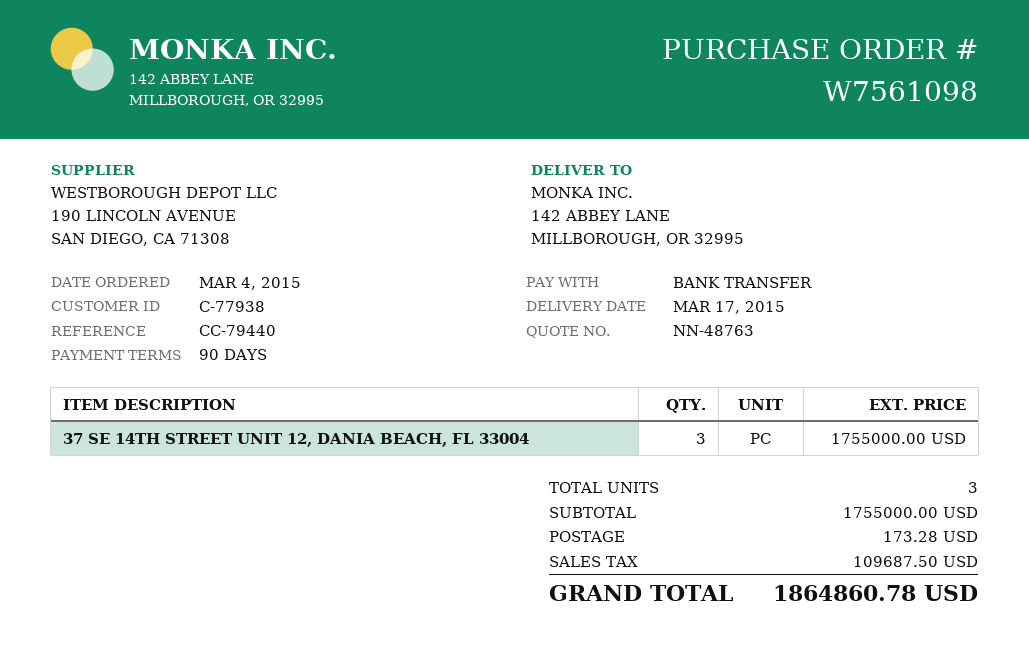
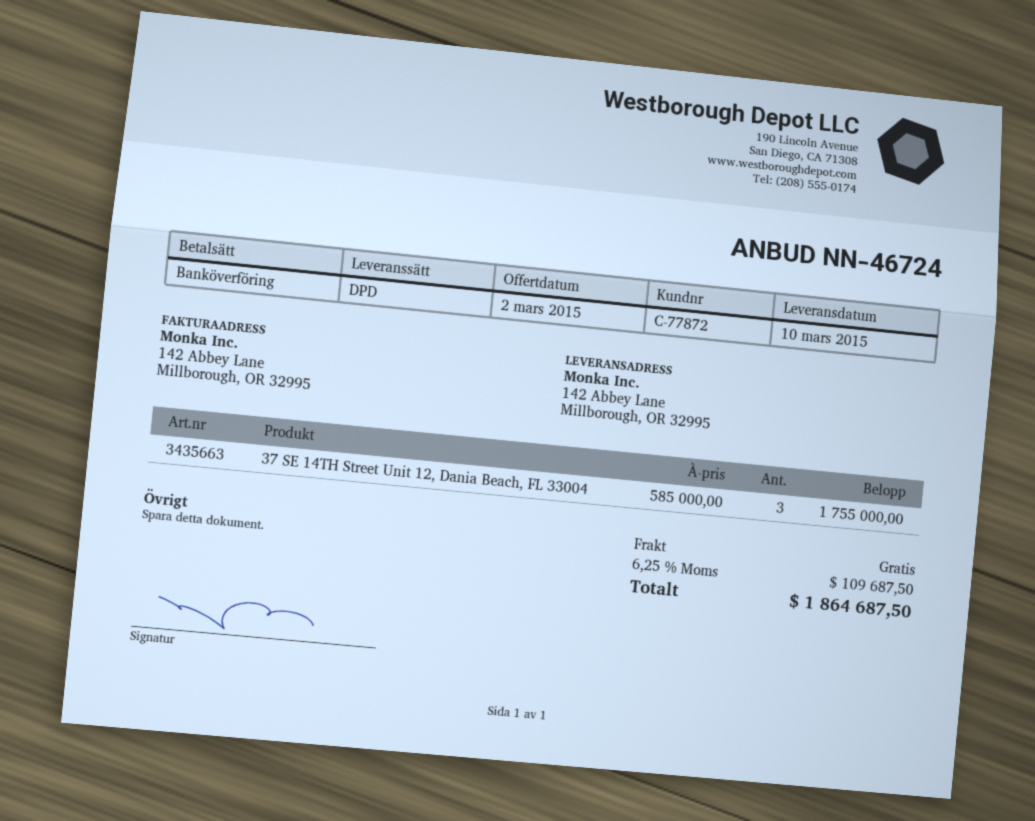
quote number: NN-48763 -> NN-46724
delivery date: 2015-03-17 -> 2015-03-10
customer number: C-77938 -> C-77872
shipping: 173.28 -> 0.00
total: 1864860.78 -> 1864687.50

